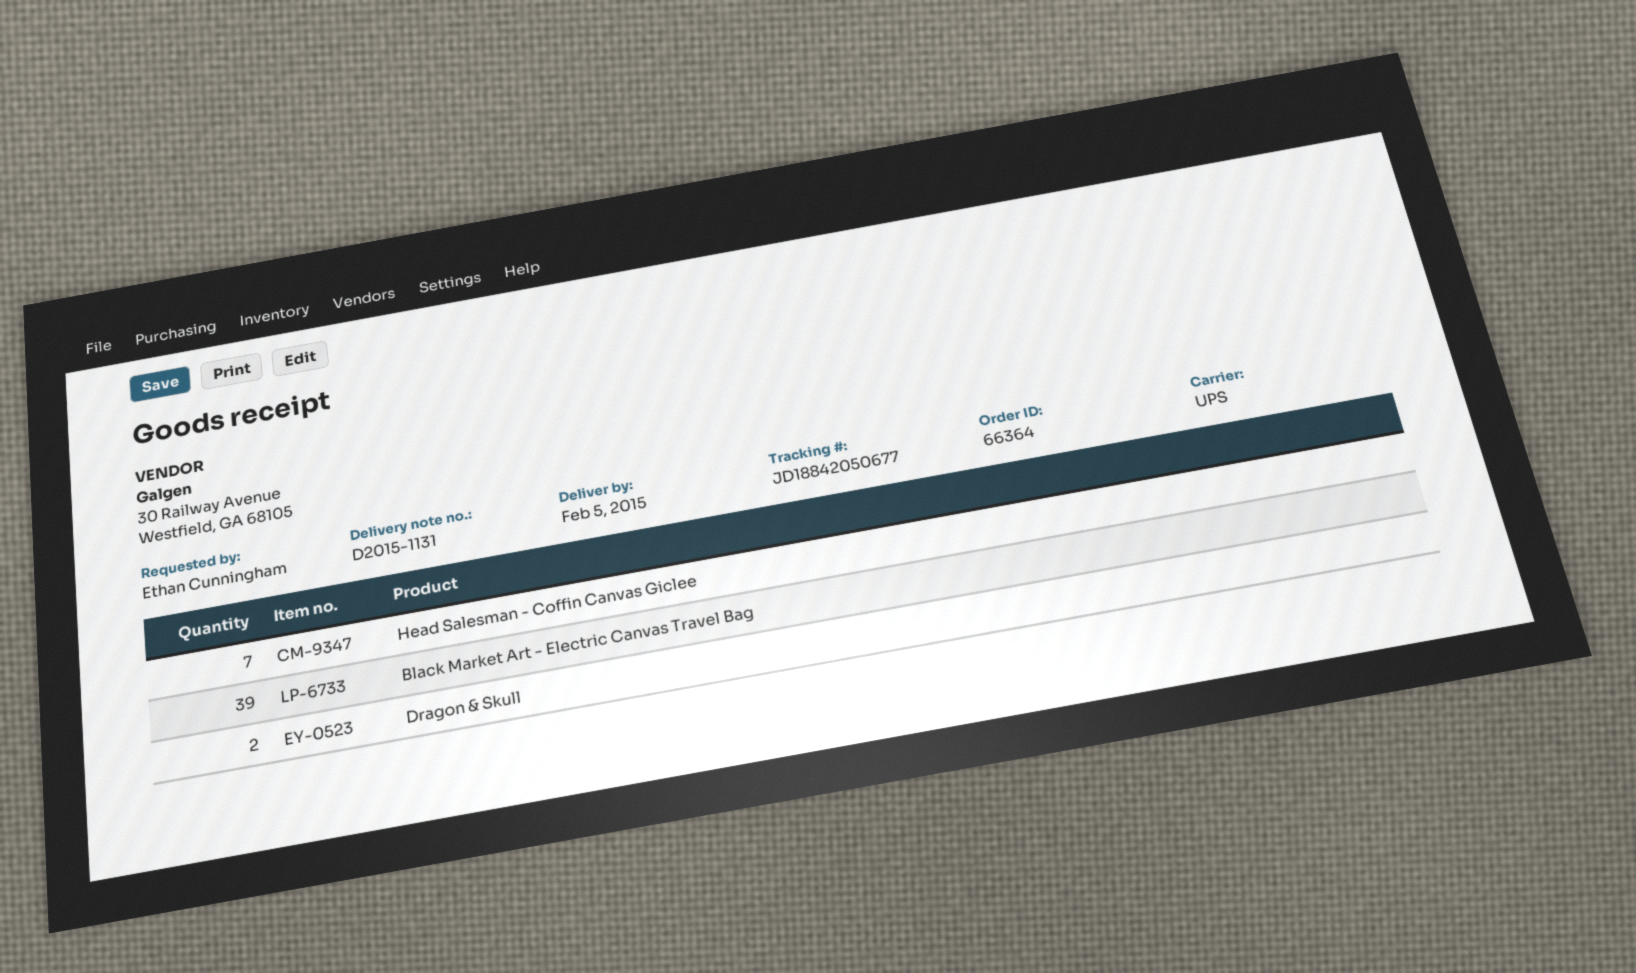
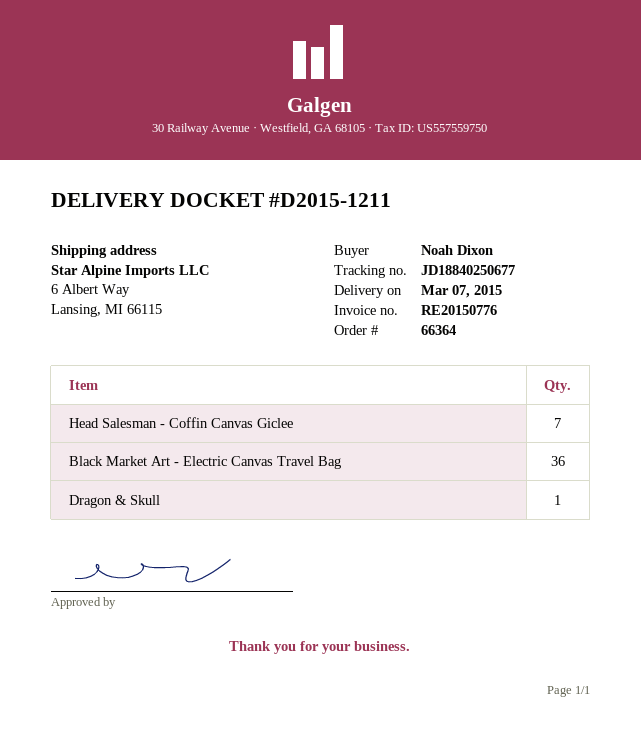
delivery note number: D2015-1131 -> D2015-1211
delivery date: 2015-02-05 -> 2015-03-07
ordered by: Ethan Cunningham -> Noah Dixon
tracking number: JD18842050677 -> JD18840250677
Black Market Art - Electric Canvas Travel Bag: 39 -> 36
Dragon & Skull: 2 -> 1

